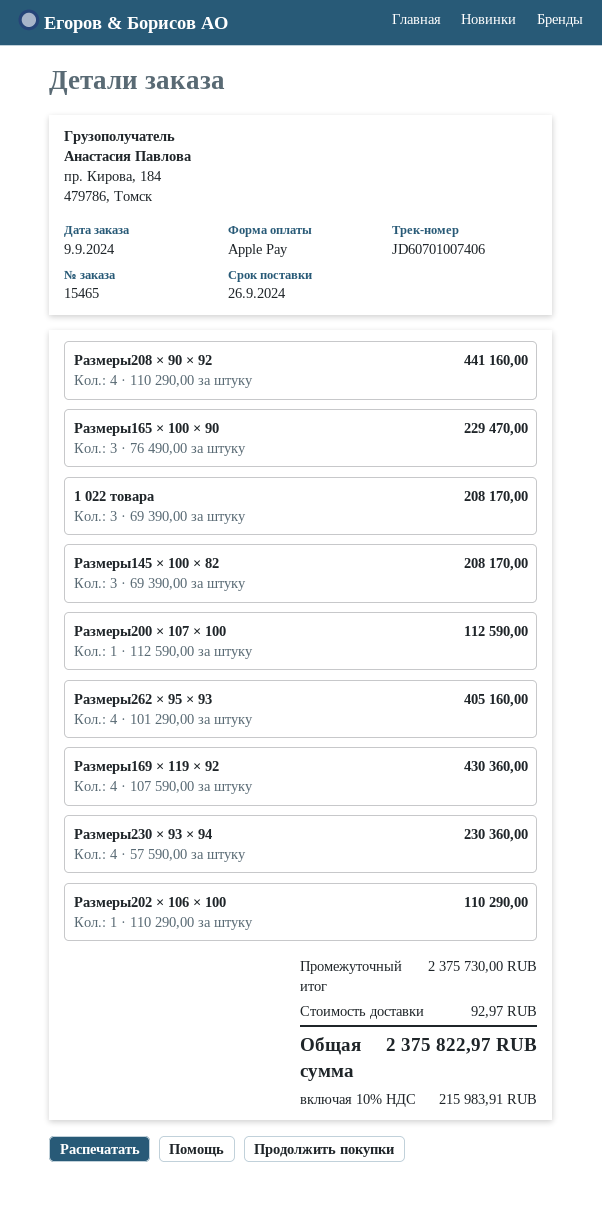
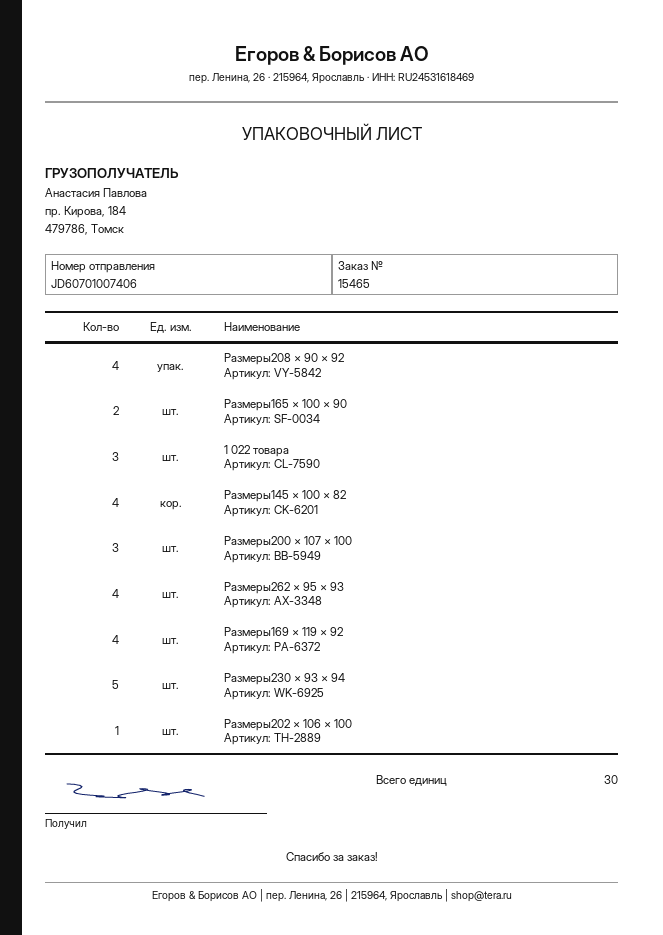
Размеры165 × 100 × 90: 3 -> 2
Размеры145 × 100 × 82: 3 -> 4
Размеры200 × 107 × 100: 1 -> 3
Размеры230 × 93 × 94: 4 -> 5

